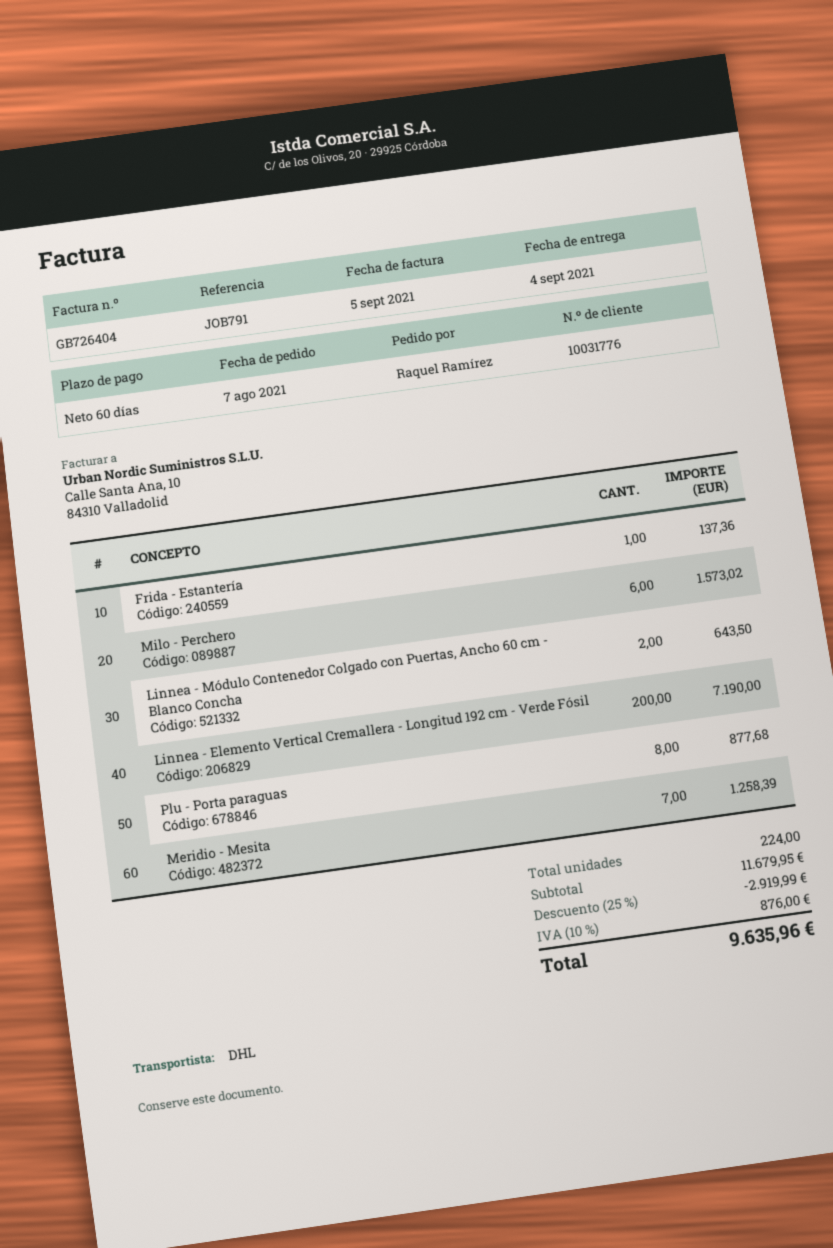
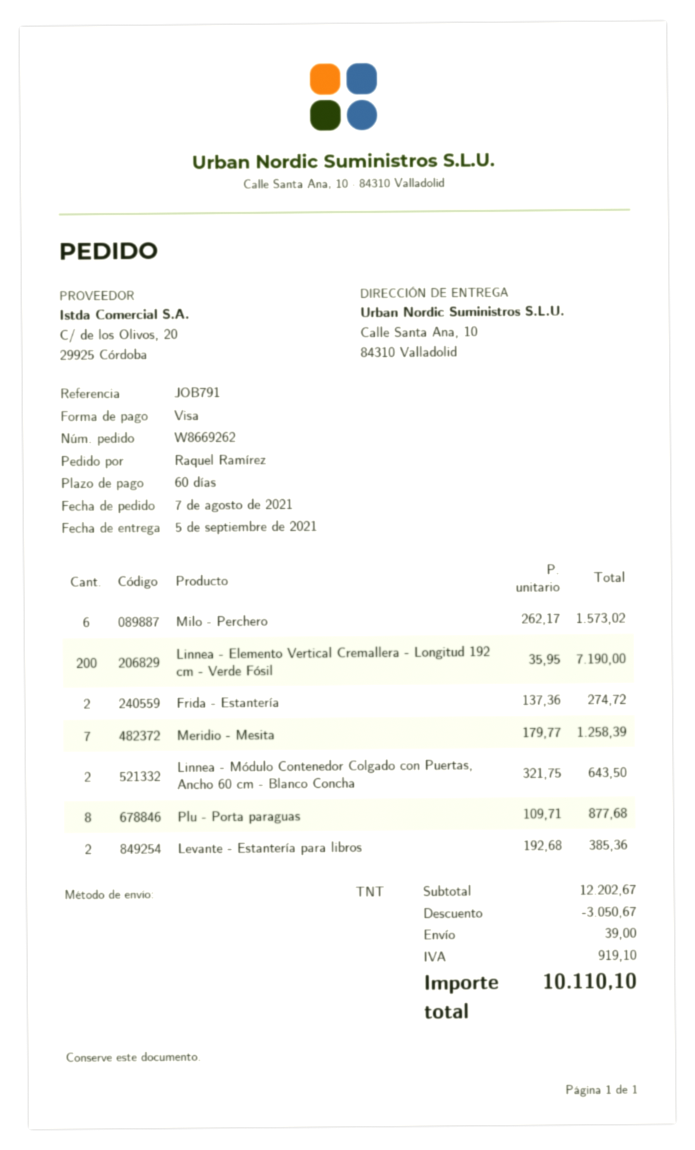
delivery date: 2021-09-04 -> 2021-09-05
shipping method: DHL -> TNT
Frida - Estantería: 1 for 137.36 -> 2 for 274.72
Levante - Estantería para libros: none -> 2 for 385.36
subtotal: 11679.95 -> 12202.67
discount: 2919.99 -> 3050.67
shipping: none -> 39.00
tax: 876.00 -> 919.10
total: 9635.96 -> 10110.10

